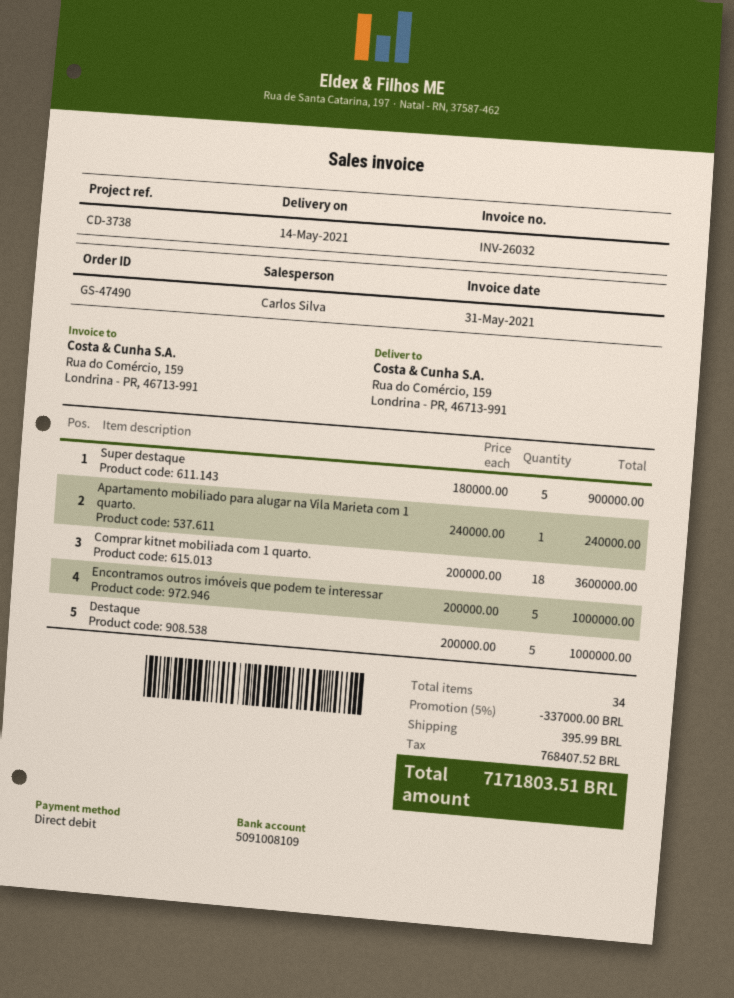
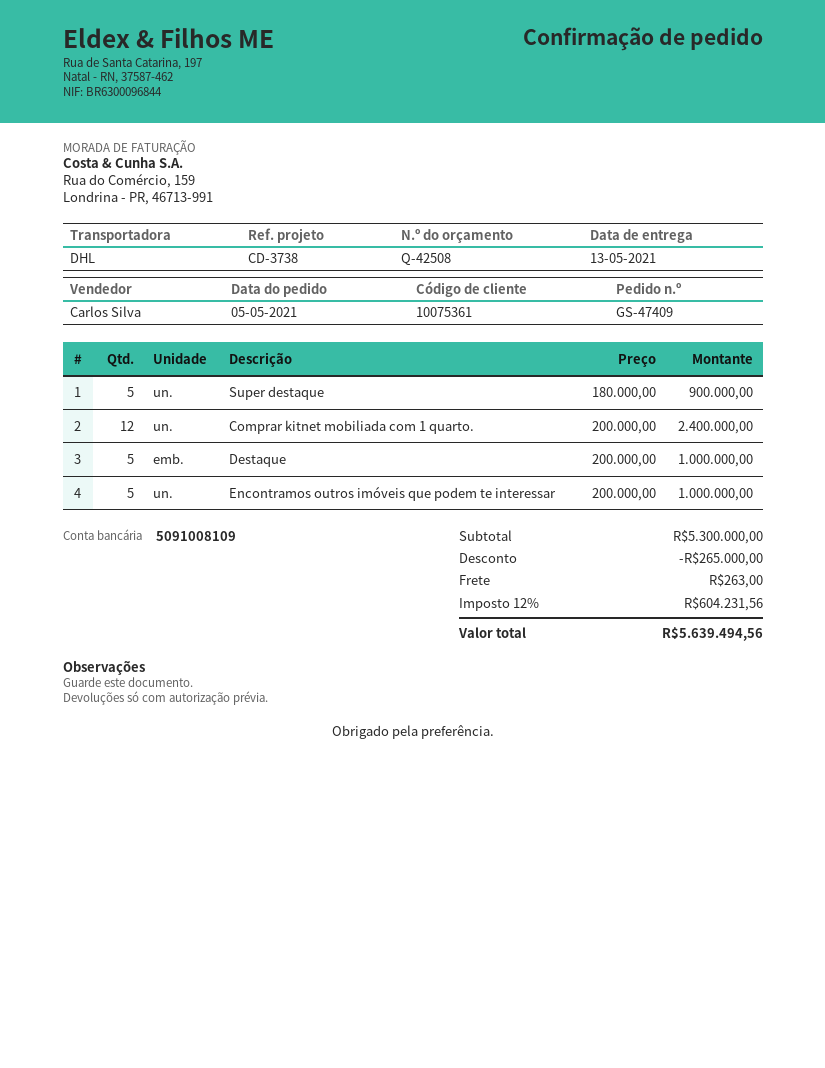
order number: GS-47490 -> GS-47409
delivery date: 2021-05-14 -> 2021-05-13
Apartamento mobiliado para alugar na Vila Marieta com 1 quarto.: 1 x 240000.00 = 240000.00 -> none
Comprar kitnet mobiliada com 1 quarto.: 18 x 200000.00 = 3600000.00 -> 12 x 200000.00 = 2400000.00
discount: 337000.00 -> 265000.00
shipping: 395.99 -> 263.00
tax: 768407.52 -> 604231.56
total: 7171803.51 -> 5639494.56

